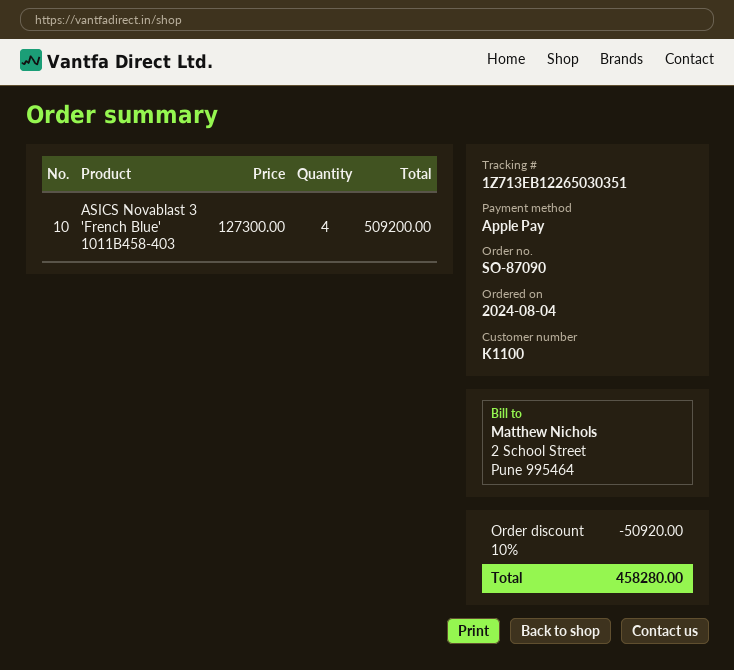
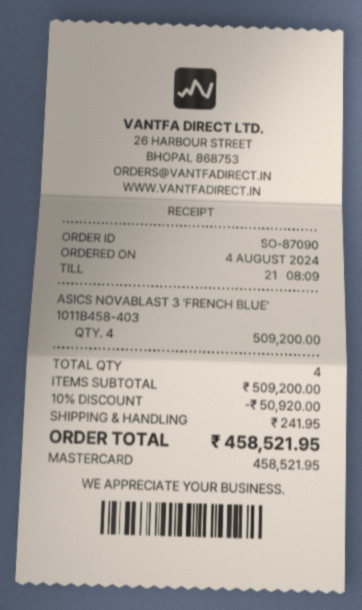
payment method: Apple Pay -> Mastercard
shipping: none -> 241.95
total: 458280.00 -> 458521.95

